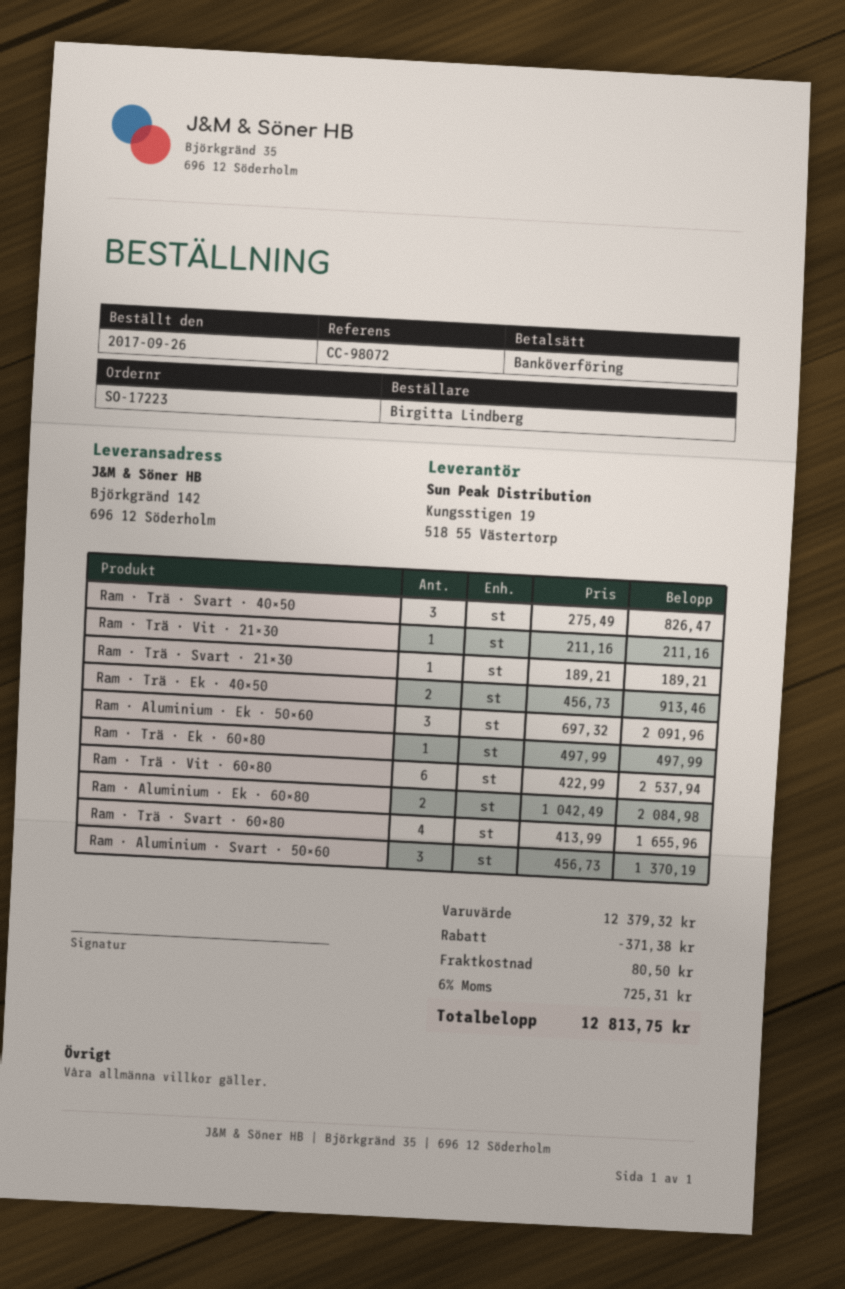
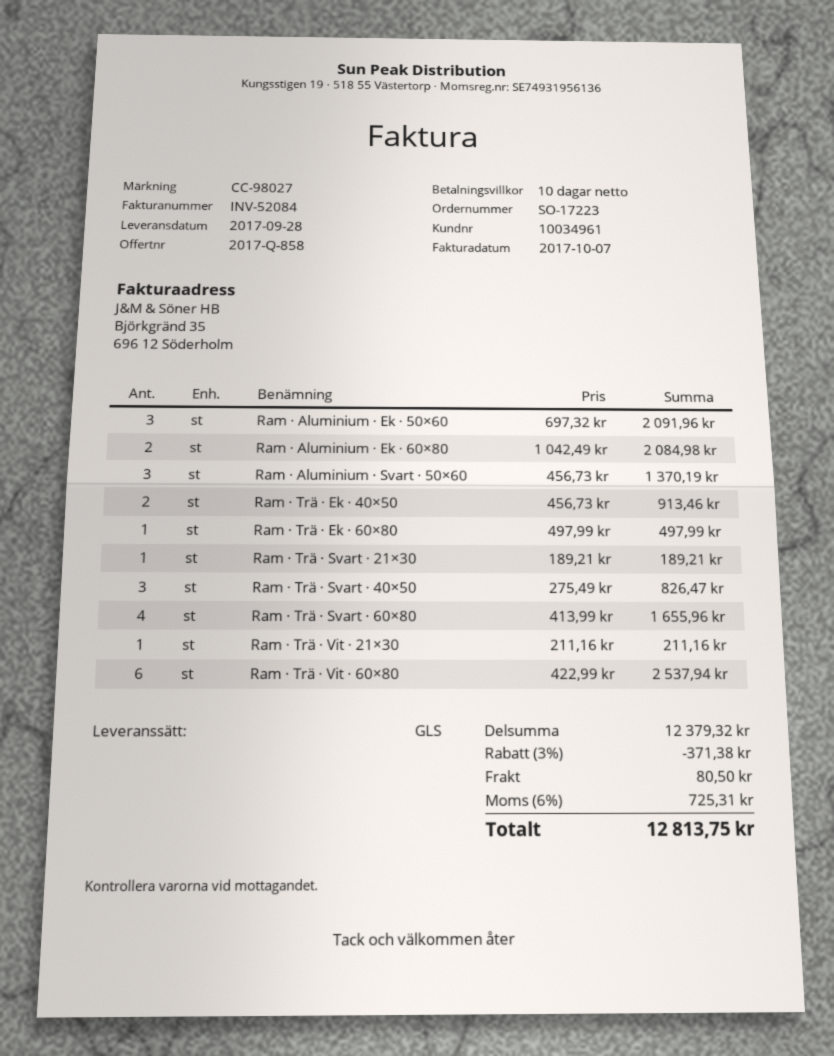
reference: CC-98072 -> CC-98027

